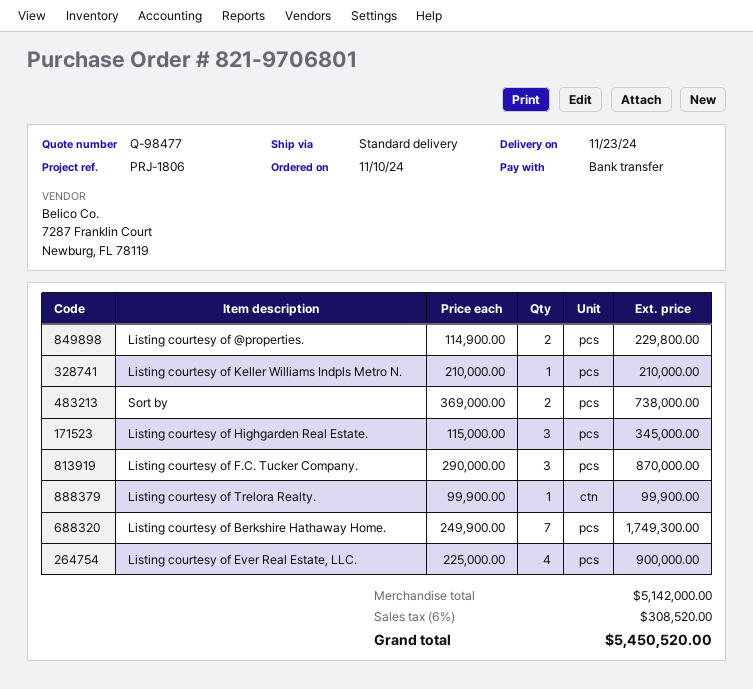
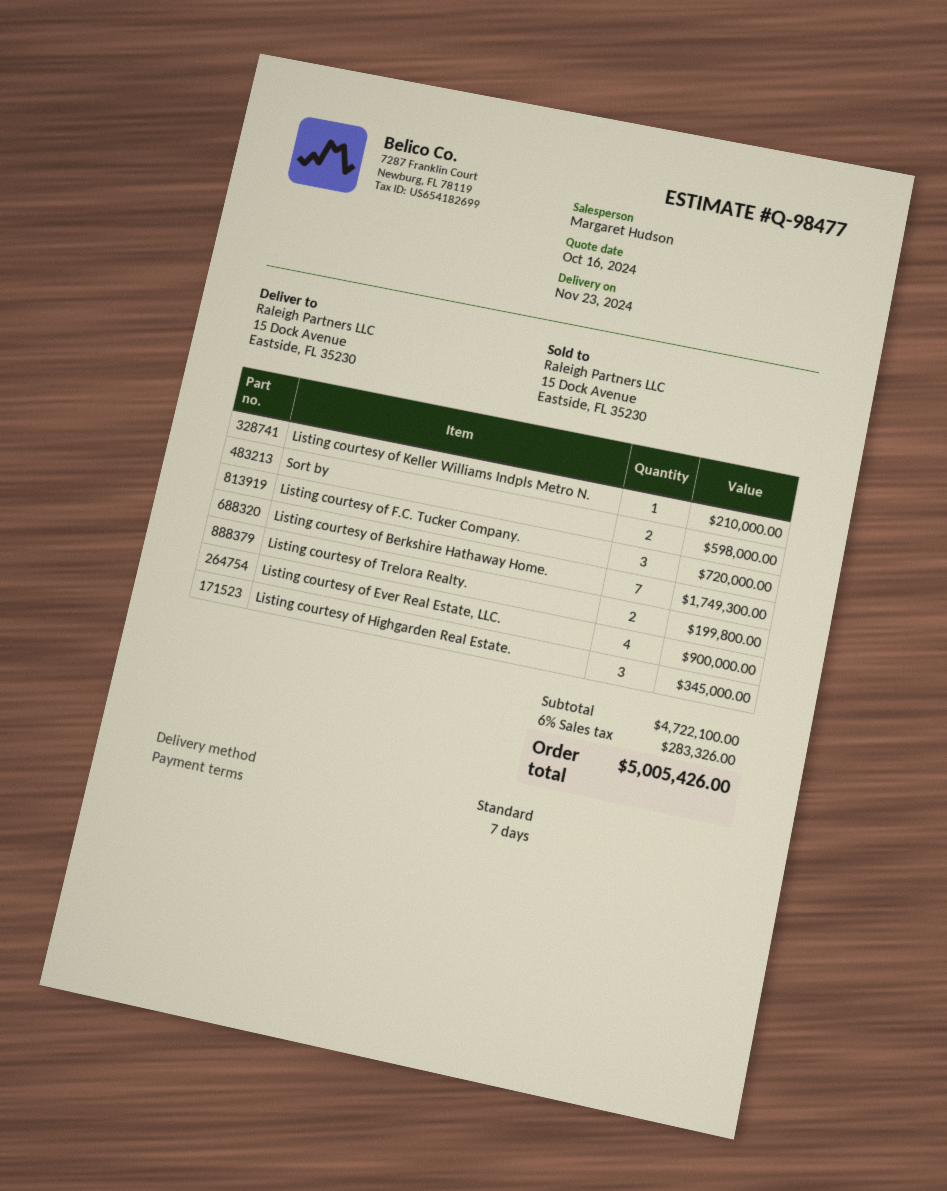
Listing courtesy of @properties.: 2 for 229800.00 -> none
Sort by: 2 for 738000.00 -> 2 for 598000.00
Listing courtesy of F.C. Tucker Company.: 3 for 870000.00 -> 3 for 720000.00
Listing courtesy of Trelora Realty.: 1 for 99900.00 -> 2 for 199800.00
subtotal: 5142000.00 -> 4722100.00
tax: 6% = 308520.00 -> 6% = 283326.00
total: 5450520.00 -> 5005426.00

